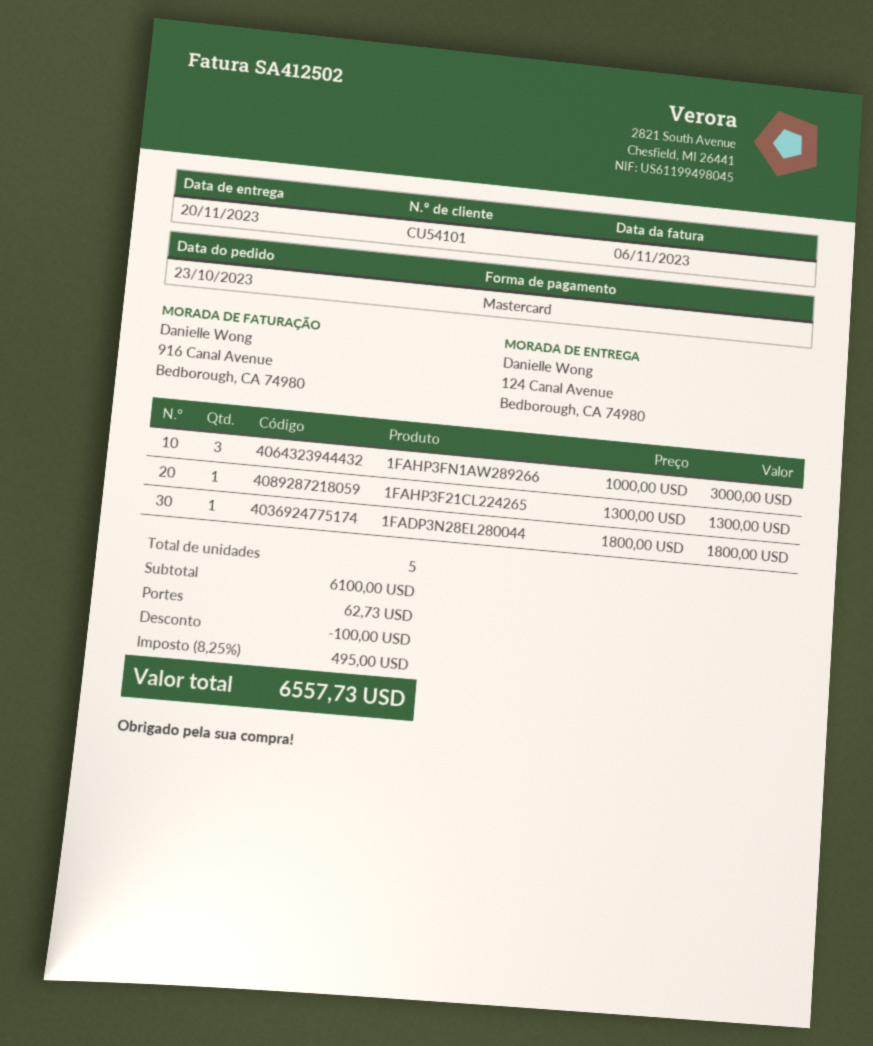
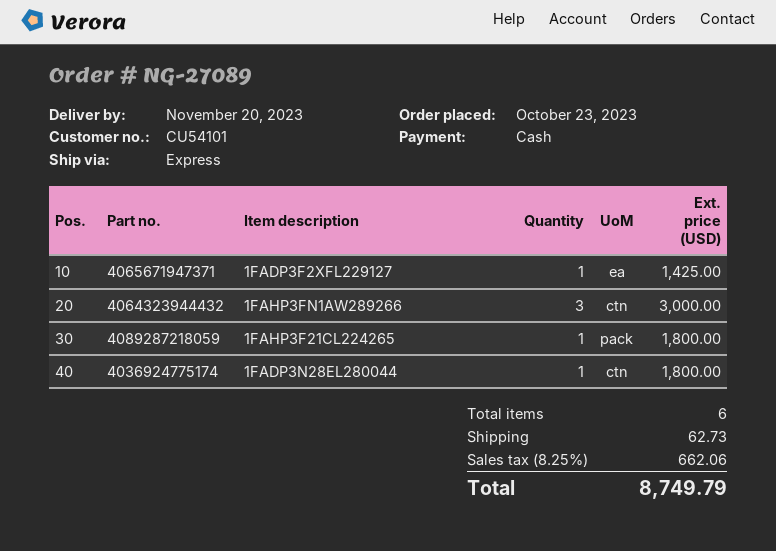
payment method: Mastercard -> cash
1FAHP3F21CL224265: 1 for 1300.00 -> 1 for 1800.00
1FADP3F2XFL229127: none -> 1 for 1425.00
total quantity: 5 -> 6
discount: 100.00 -> none
tax: 8.25% = 495.00 -> 8.25% = 662.06
total: 6557.73 -> 8749.79

